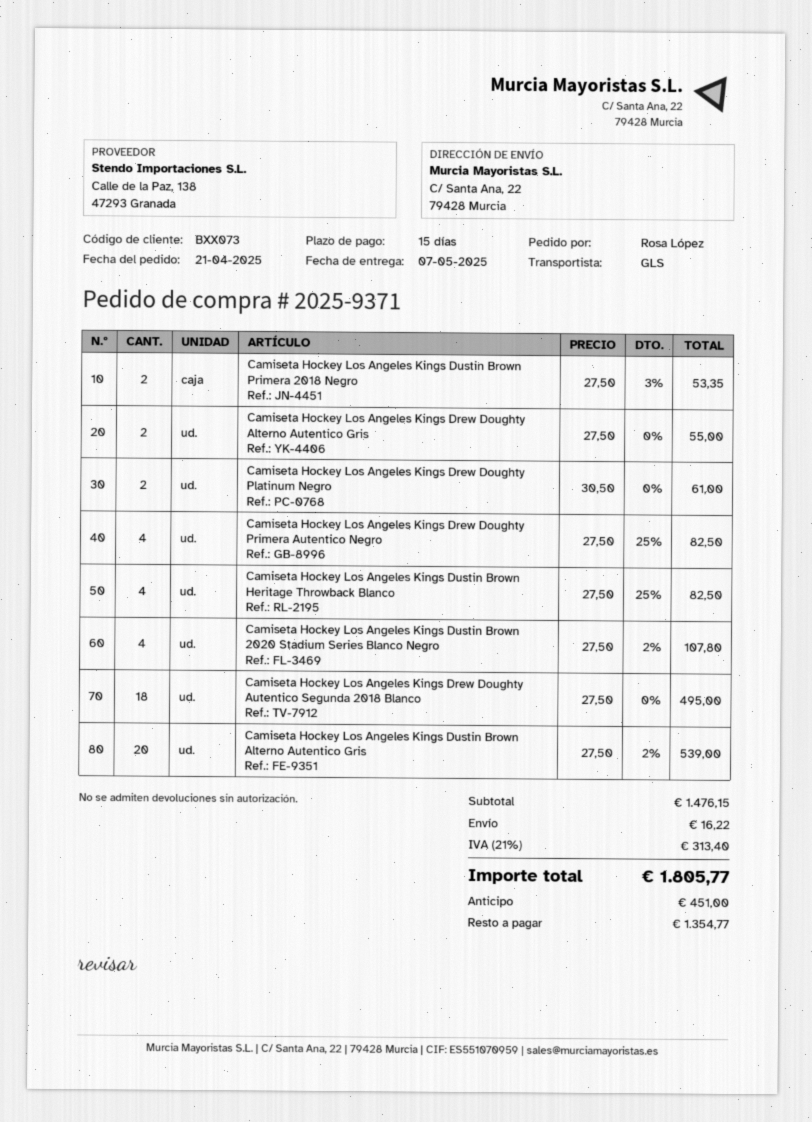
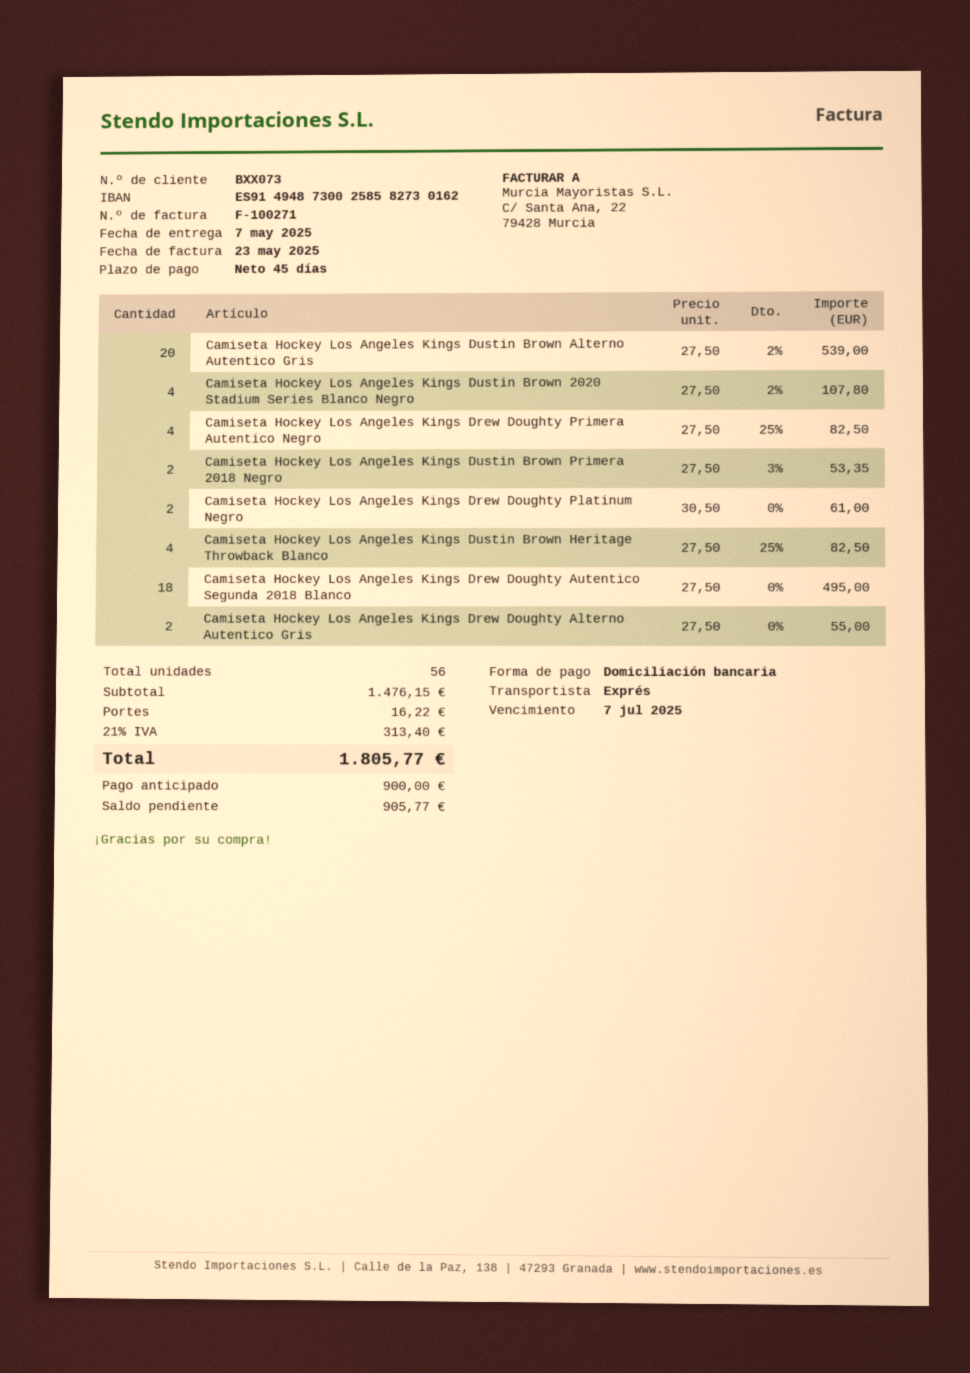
payment terms: 15 days -> 45 days
shipping method: GLS -> express
deposit: 451.00 -> 900.00
balance: 1354.77 -> 905.77

